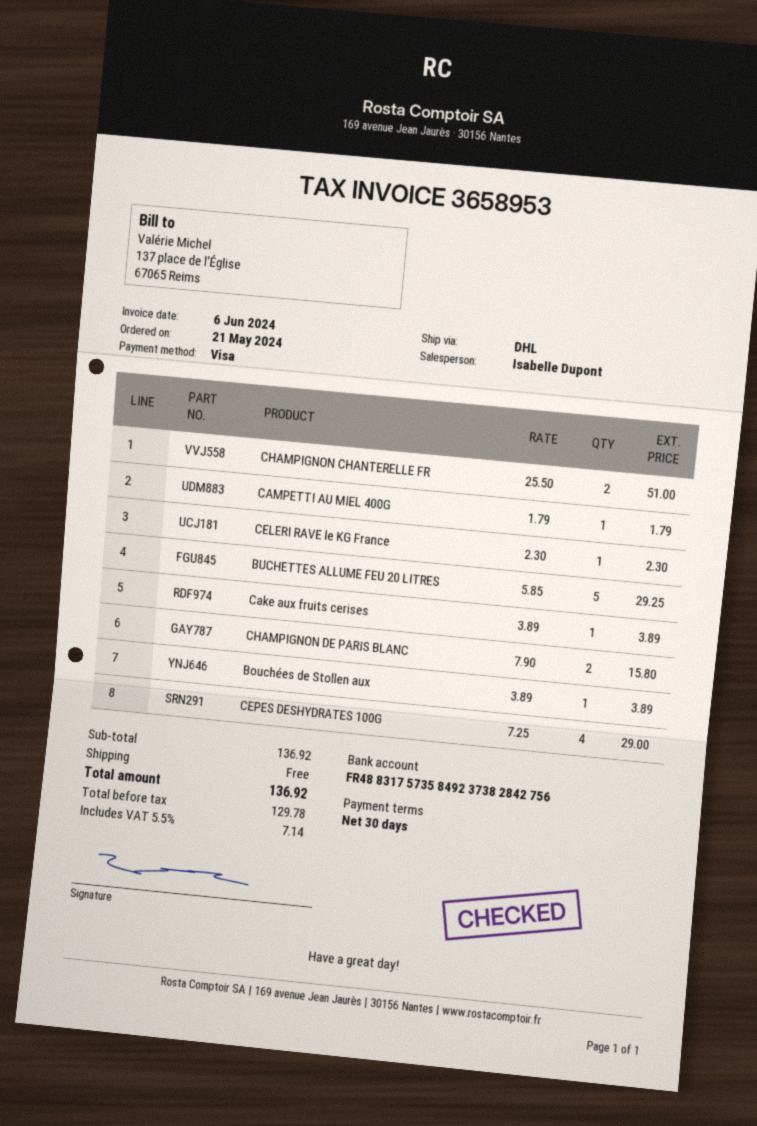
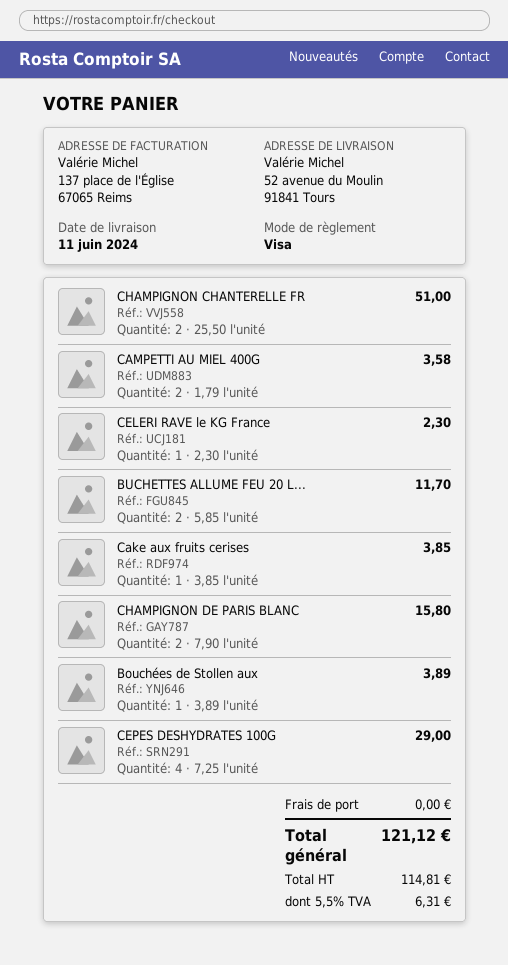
CAMPETTI AU MIEL 400G: 1 x 1.79 = 1.79 -> 2 x 1.79 = 3.58
BUCHETTES ALLUME FEU 20 LITRES: 5 x 5.85 = 29.25 -> 2 x 5.85 = 11.70
Cake aux fruits cerises: 1 x 3.89 = 3.89 -> 1 x 3.85 = 3.85
net: 129.78 -> 114.81
tax: 5.5% = 7.14 -> 5.5% = 6.31
total: 136.92 -> 121.12

